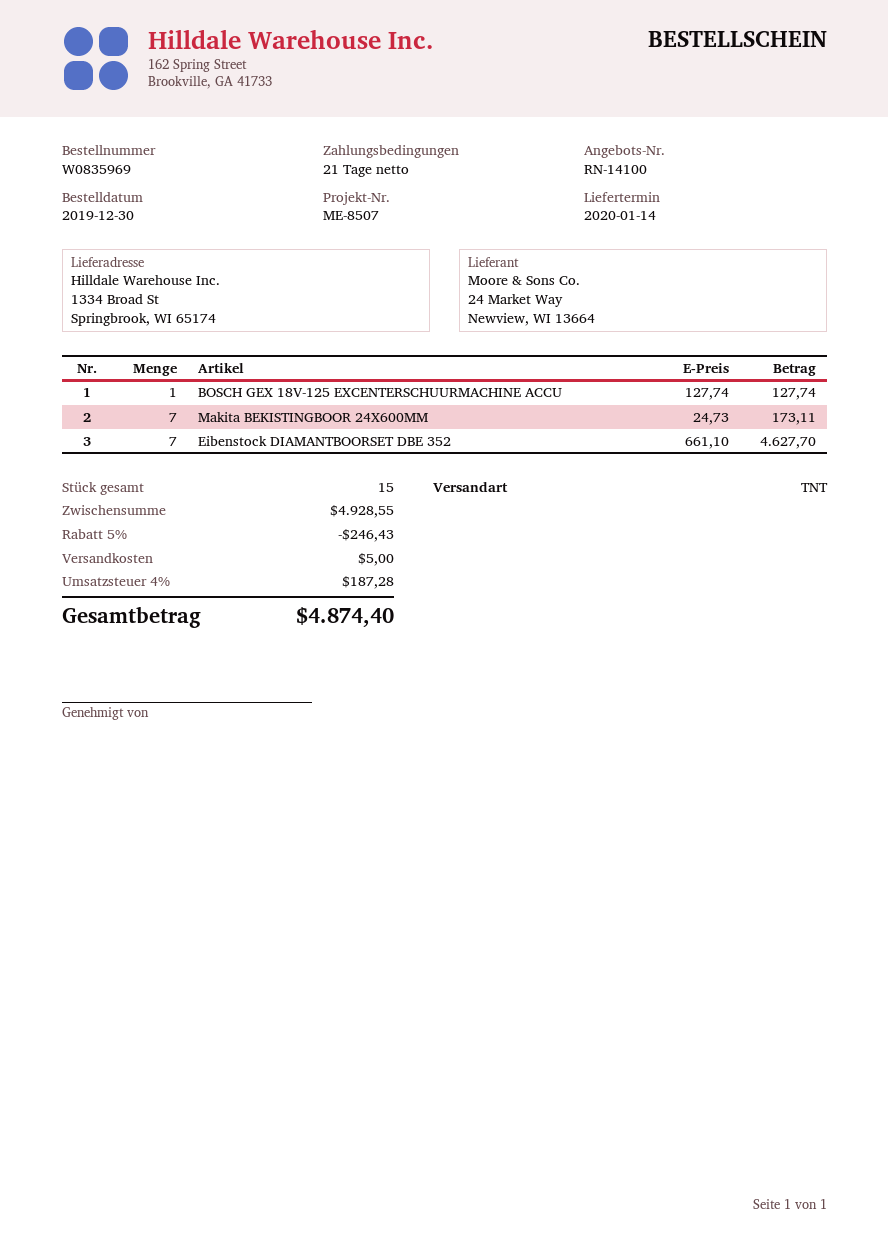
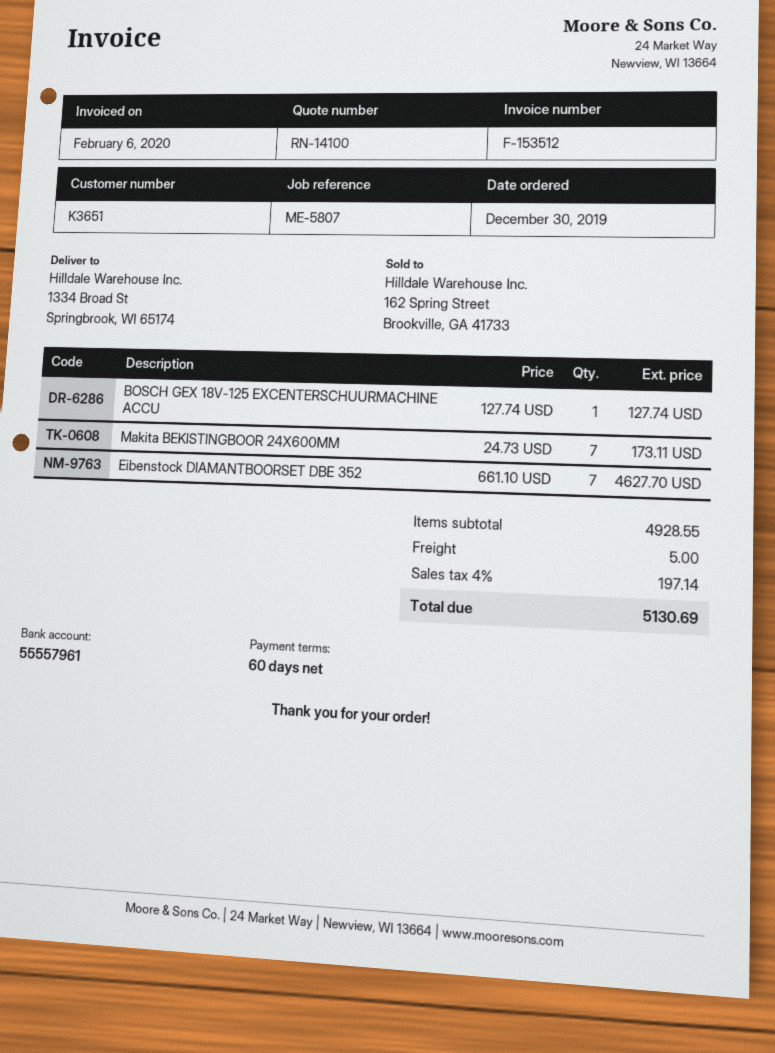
payment terms: 21 days -> 60 days
reference: ME-8507 -> ME-5807
discount: 5% = 246.43 -> none
tax: 4% = 187.28 -> 4% = 197.14
total: 4874.40 -> 5130.69

